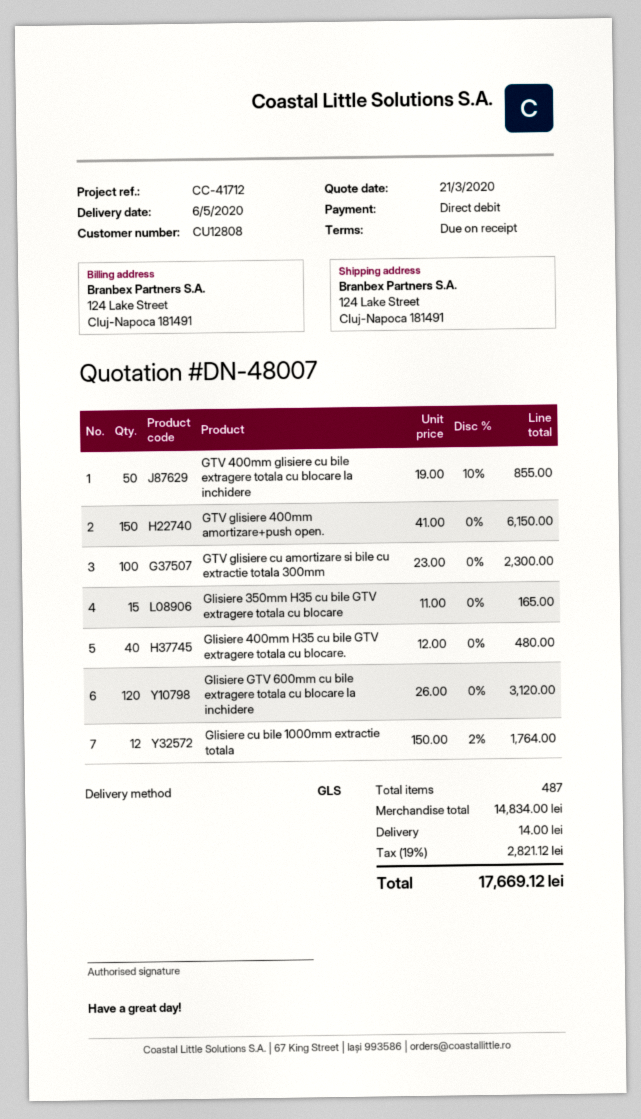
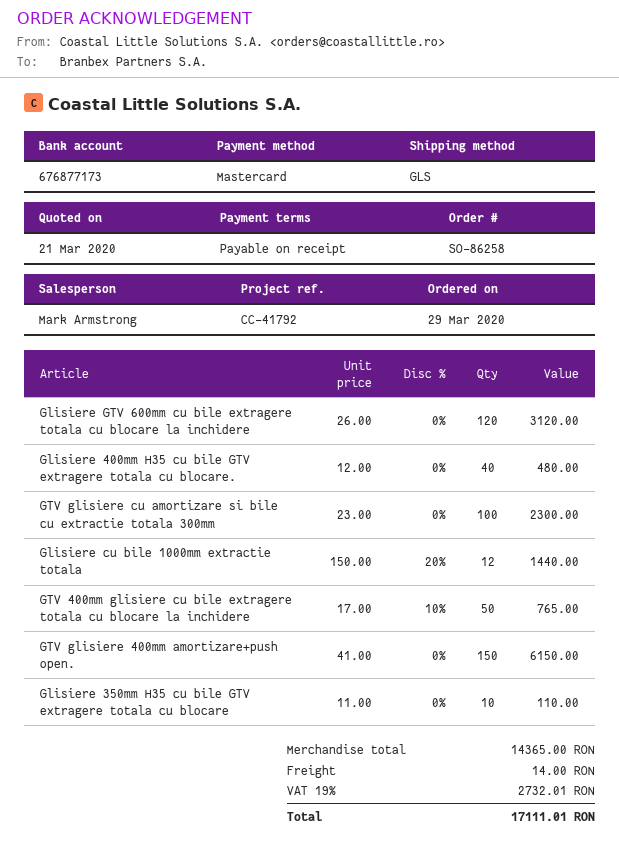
reference: CC-41712 -> CC-41792
payment method: direct debit -> Mastercard
GTV 400mm glisiere cu bile extragere totala cu blocare la inchidere: 50 x 19.00 - 10% = 855.00 -> 50 x 17.00 - 10% = 765.00
Glisiere 350mm H35 cu bile GTV extragere totala cu blocare: 15 x 11.00 = 165.00 -> 10 x 11.00 = 110.00
Glisiere cu bile 1000mm extractie totala: 12 x 150.00 - 2% = 1764.00 -> 12 x 150.00 - 20% = 1440.00
subtotal: 14834.00 -> 14365.00
tax: 19% = 2821.12 -> 19% = 2732.01
total: 17669.12 -> 17111.01

